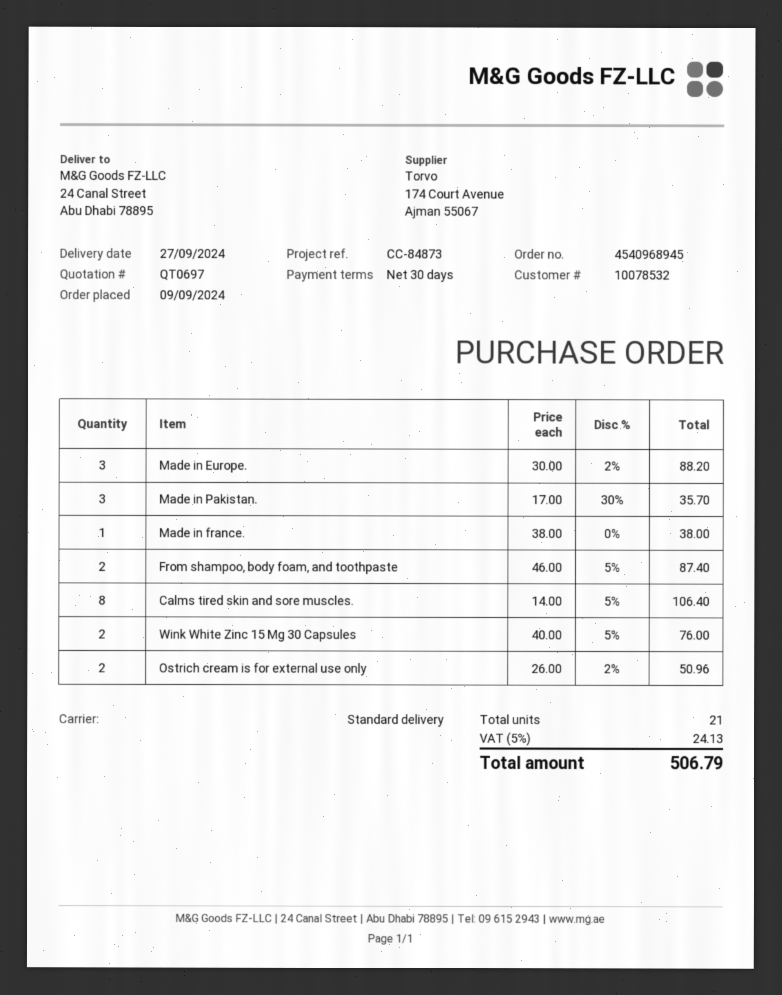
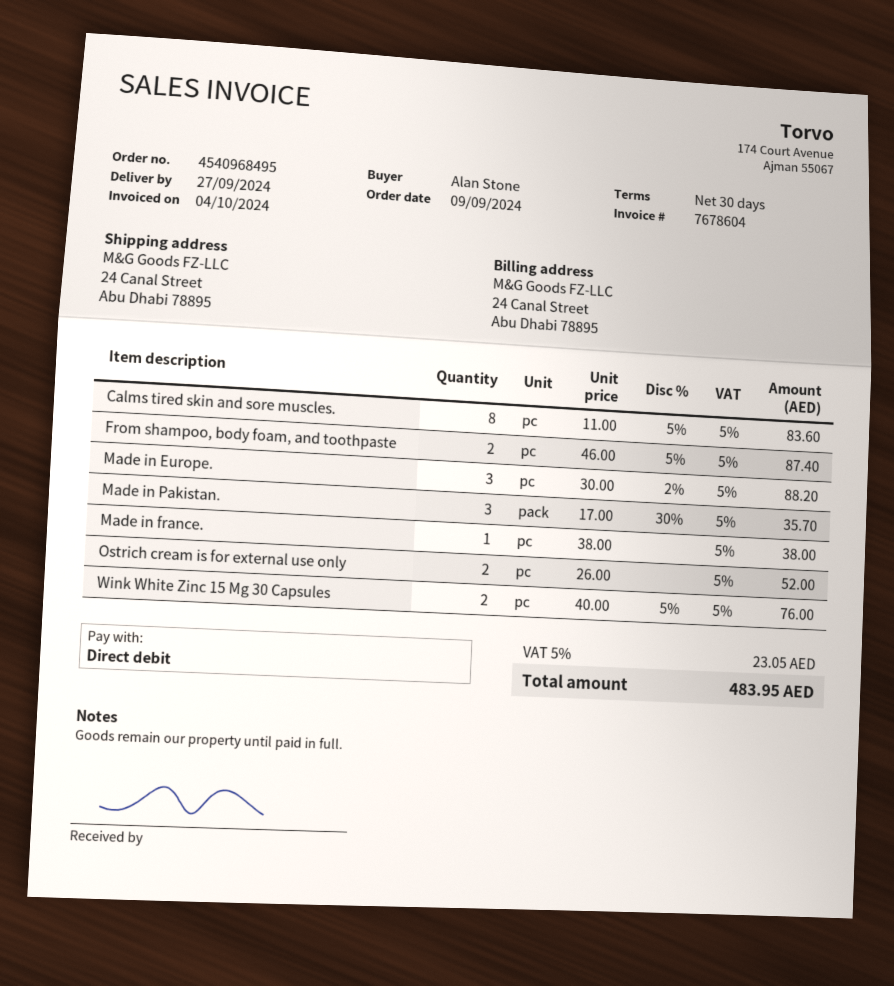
order number: 4540968945 -> 4540968495
Calms tired skin and sore muscles.: 8 x 14.00 - 5% = 106.40 -> 8 x 11.00 - 5% = 83.60
Ostrich cream is for external use only: 2 x 26.00 - 2% = 50.96 -> 2 x 26.00 = 52.00
tax: 5% = 24.13 -> 5% = 23.05
total: 506.79 -> 483.95

